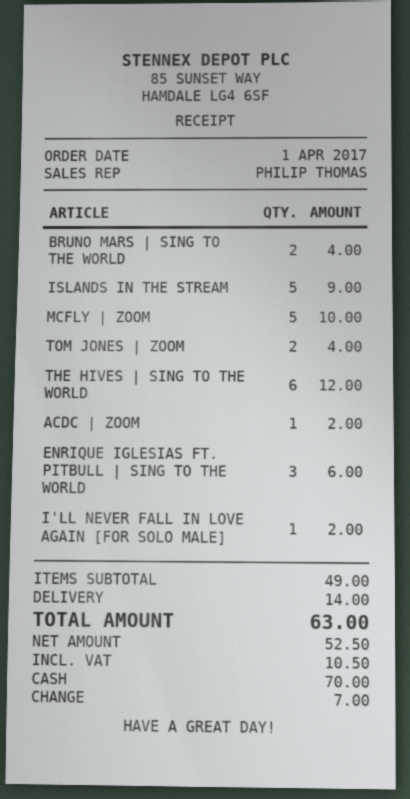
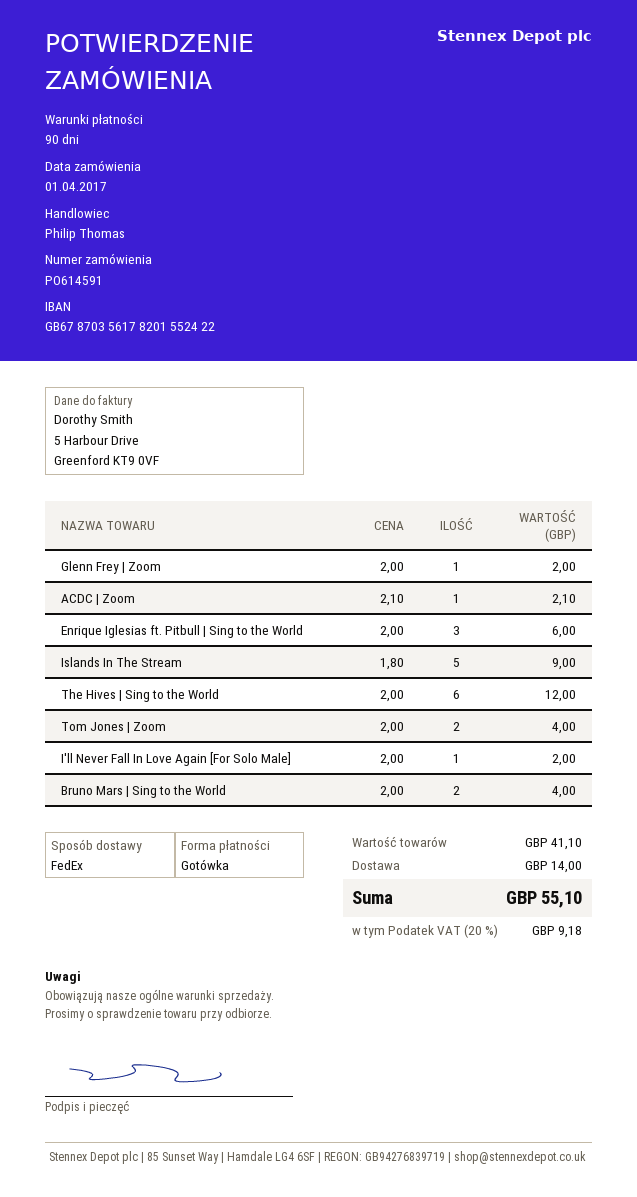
MCFLY | ZOOM: 5 for 10.00 -> none
ACDC | ZOOM: 1 for 2.00 -> 1 for 2.10
Glenn Frey | Zoom: none -> 1 for 2.00
subtotal: 49.00 -> 41.10
tax: 10.50 -> 9.18
total: 63.00 -> 55.10

